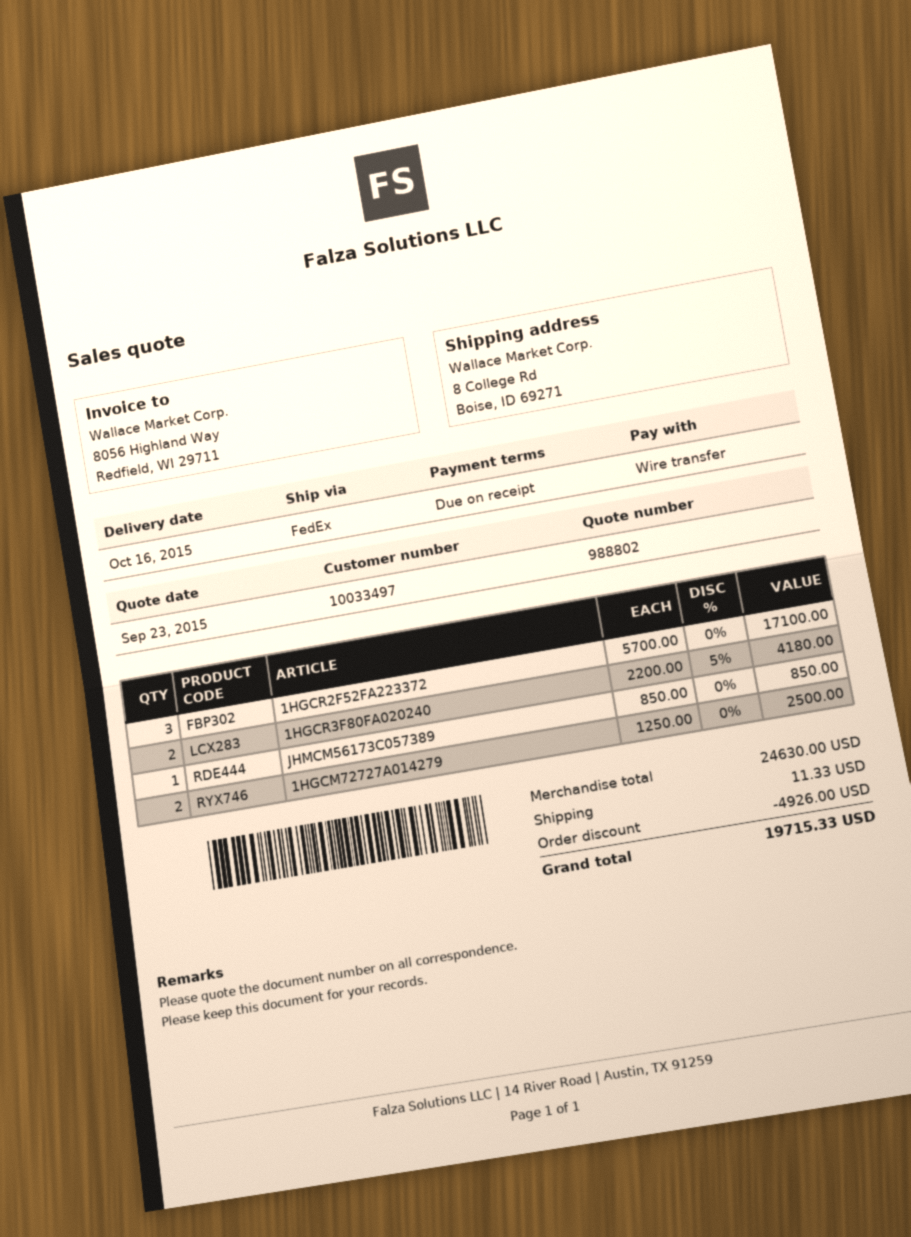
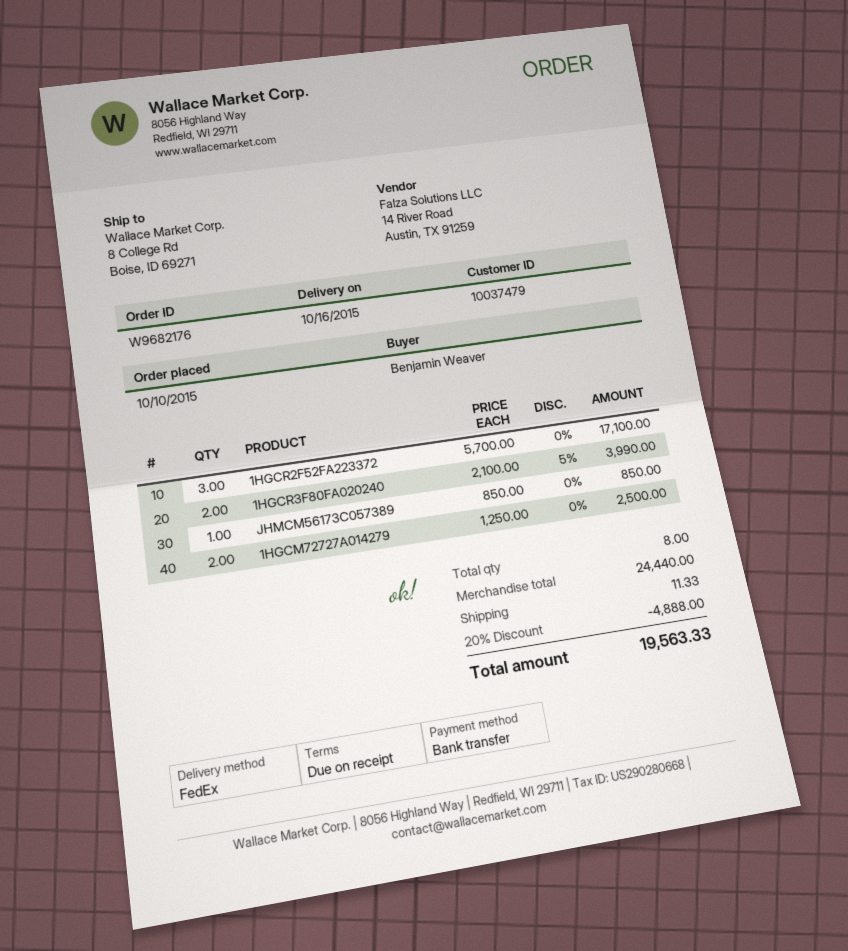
customer number: 10033497 -> 10037479
1HGCR3F80FA020240: 2 x 2200.00 - 5% = 4180.00 -> 2 x 2100.00 - 5% = 3990.00
subtotal: 24630.00 -> 24440.00
discount: 4926.00 -> 4888.00
total: 19715.33 -> 19563.33

